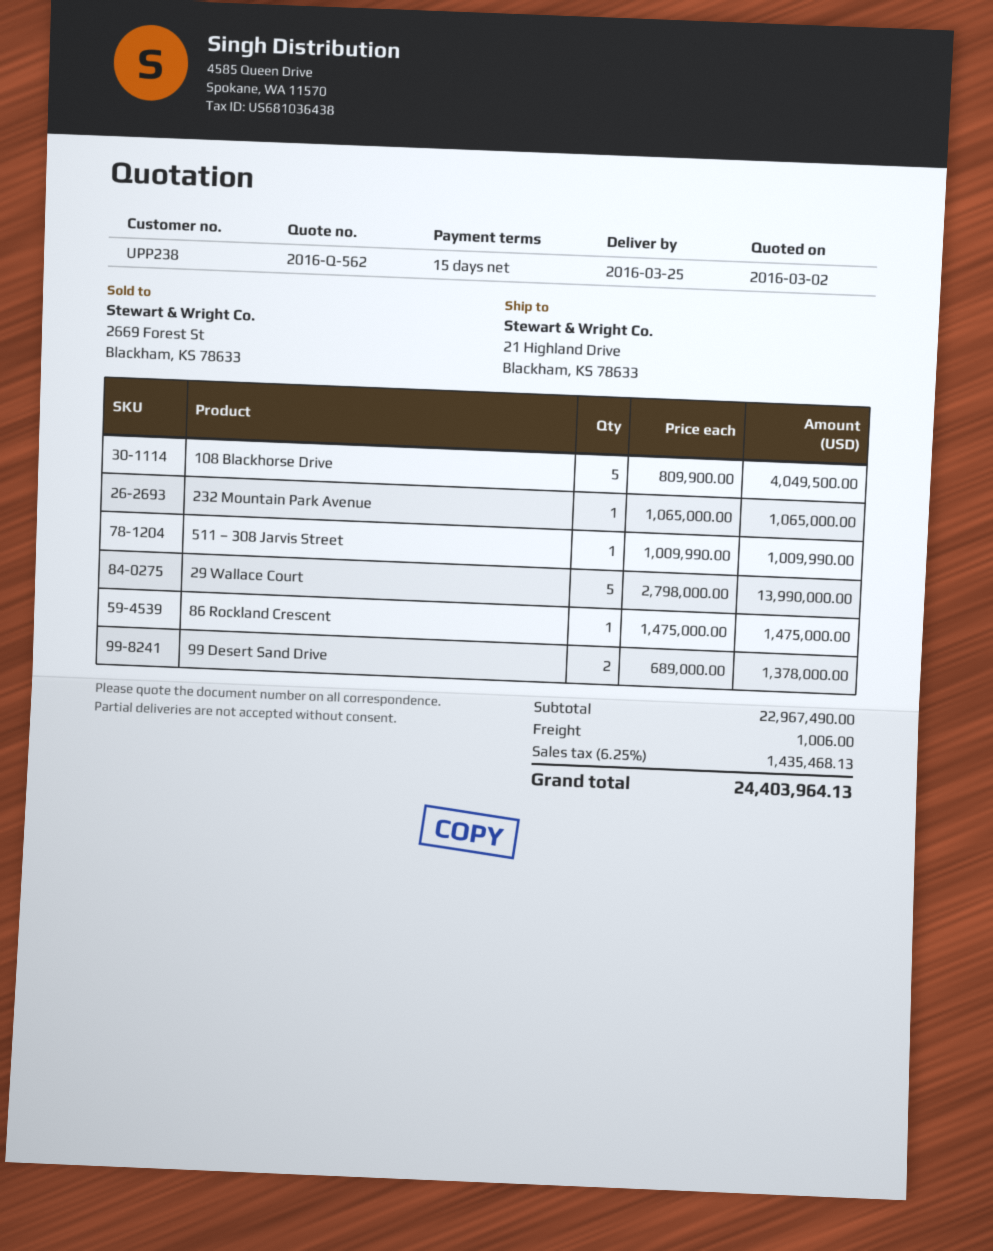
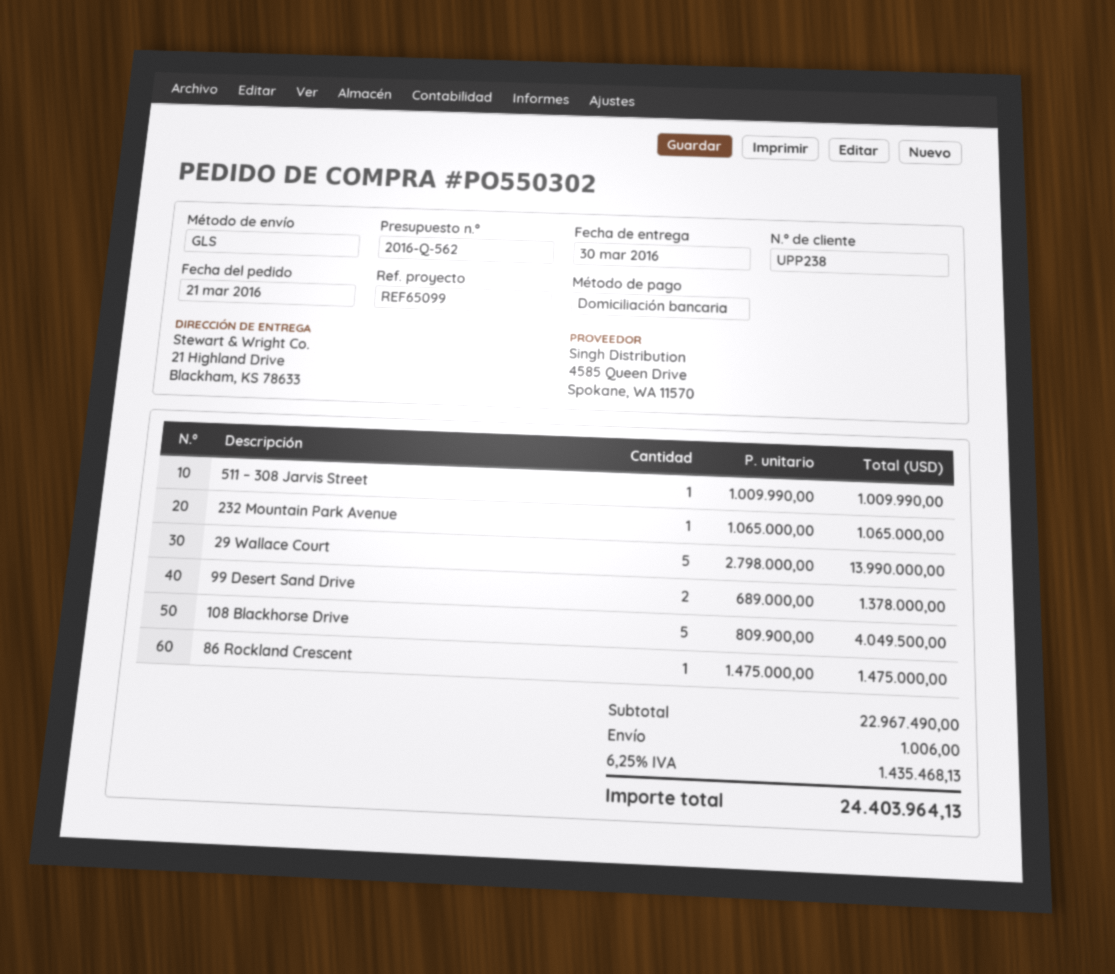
delivery date: 2016-03-25 -> 2016-03-30

